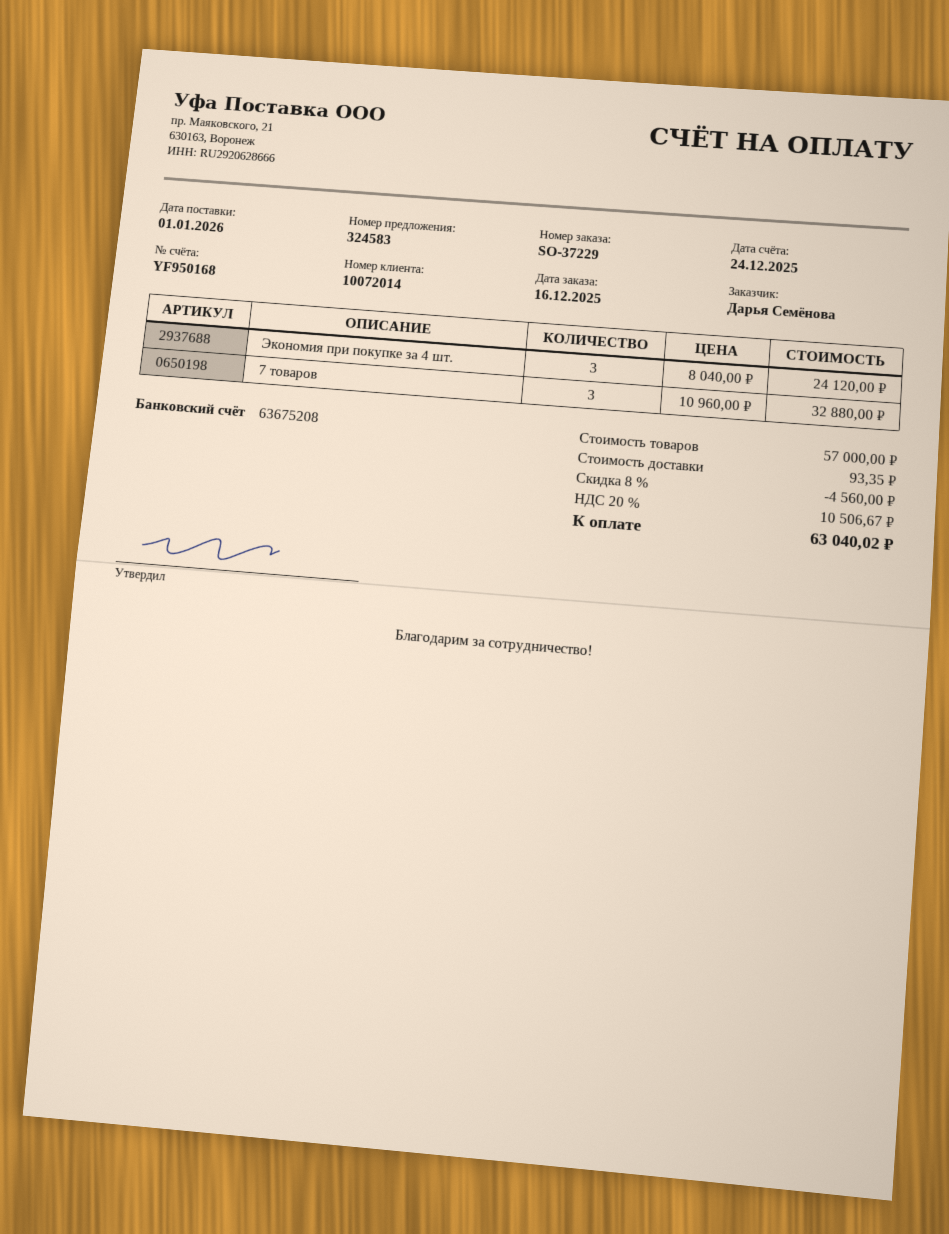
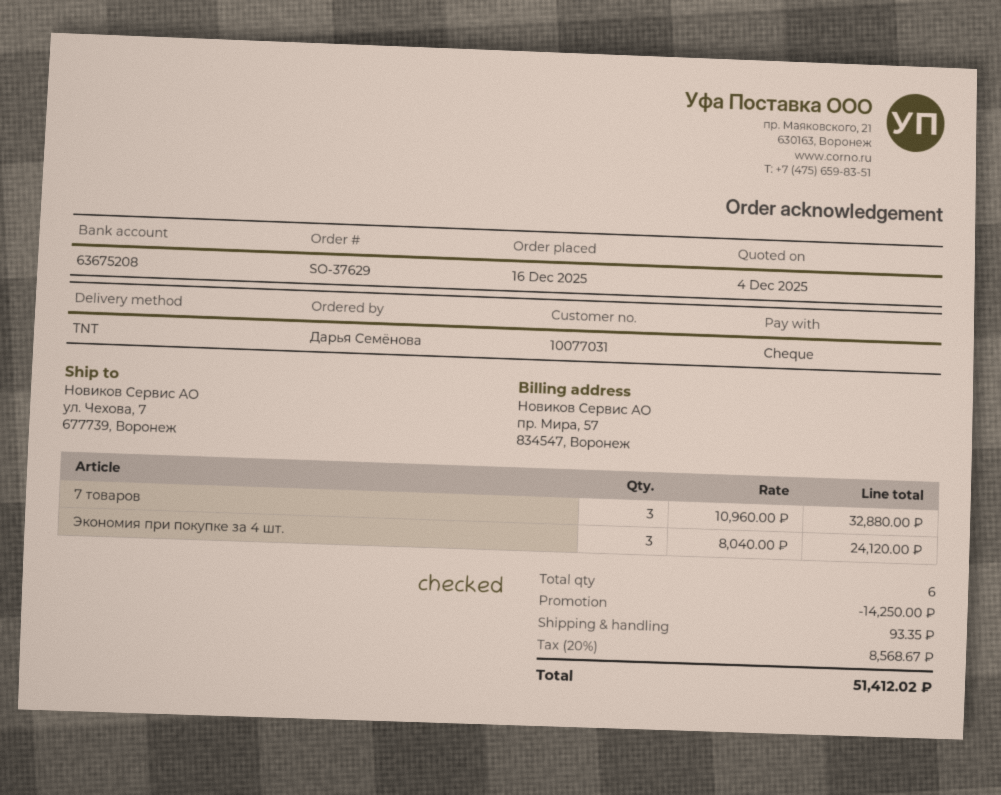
order number: SO-37229 -> SO-37629
customer number: 10072014 -> 10077031
discount: 4560.00 -> 14250.00
tax: 20% = 10506.67 -> 20% = 8568.67
total: 63040.02 -> 51412.02

